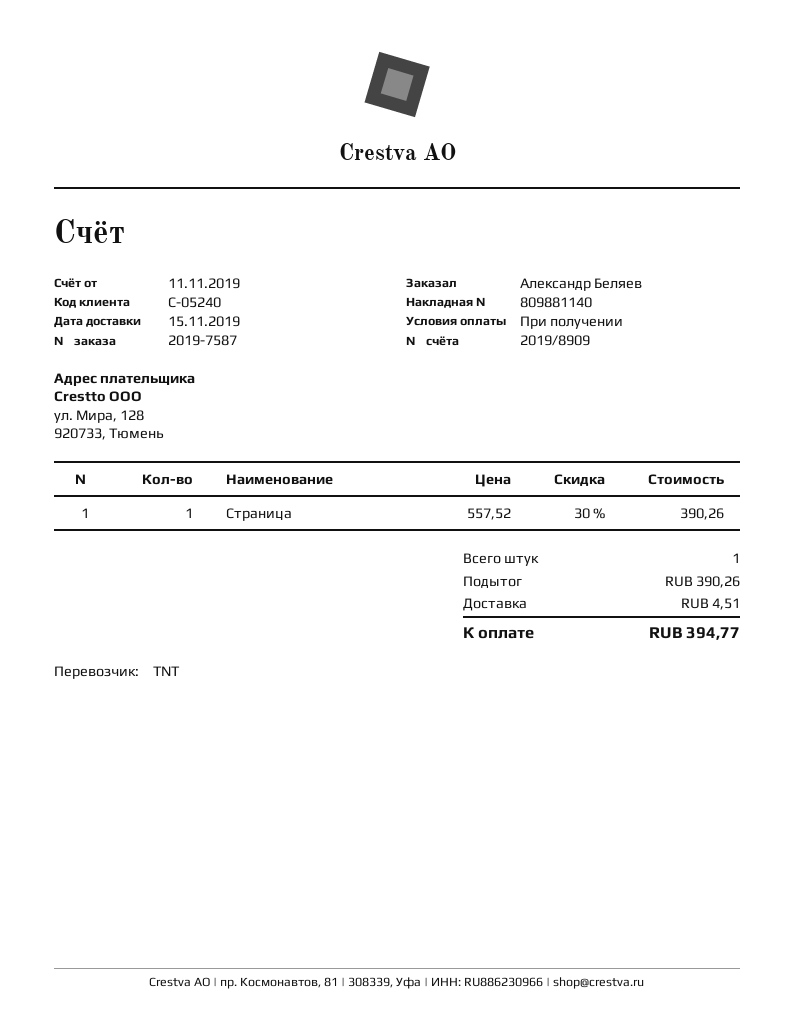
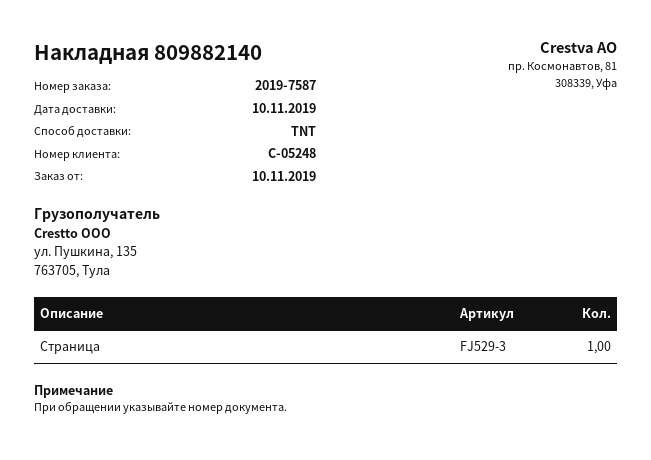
delivery note number: 809881140 -> 809882140
delivery date: 2019-11-15 -> 2019-11-10
customer number: C-05240 -> C-05248

